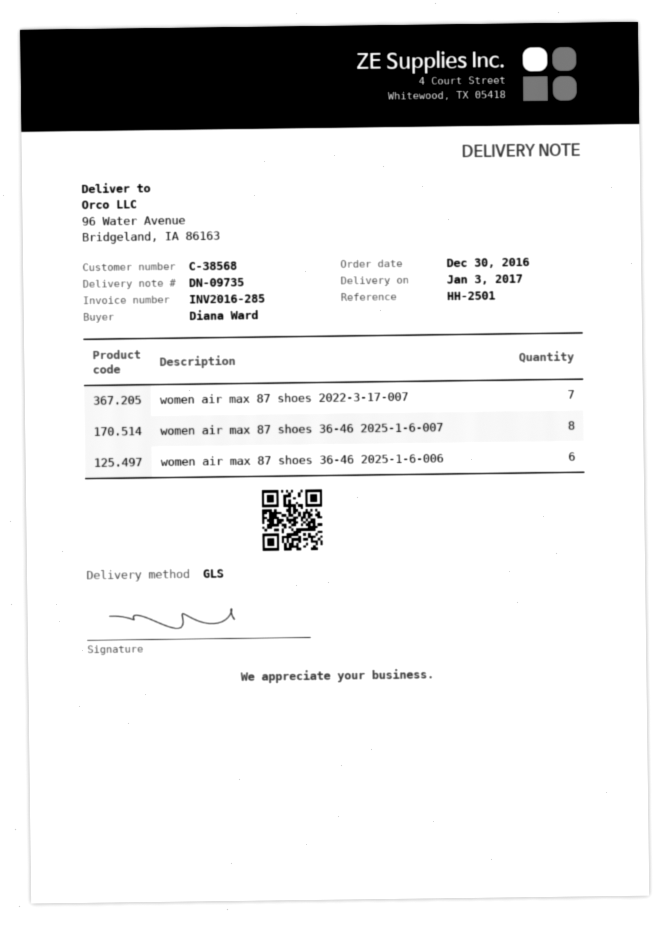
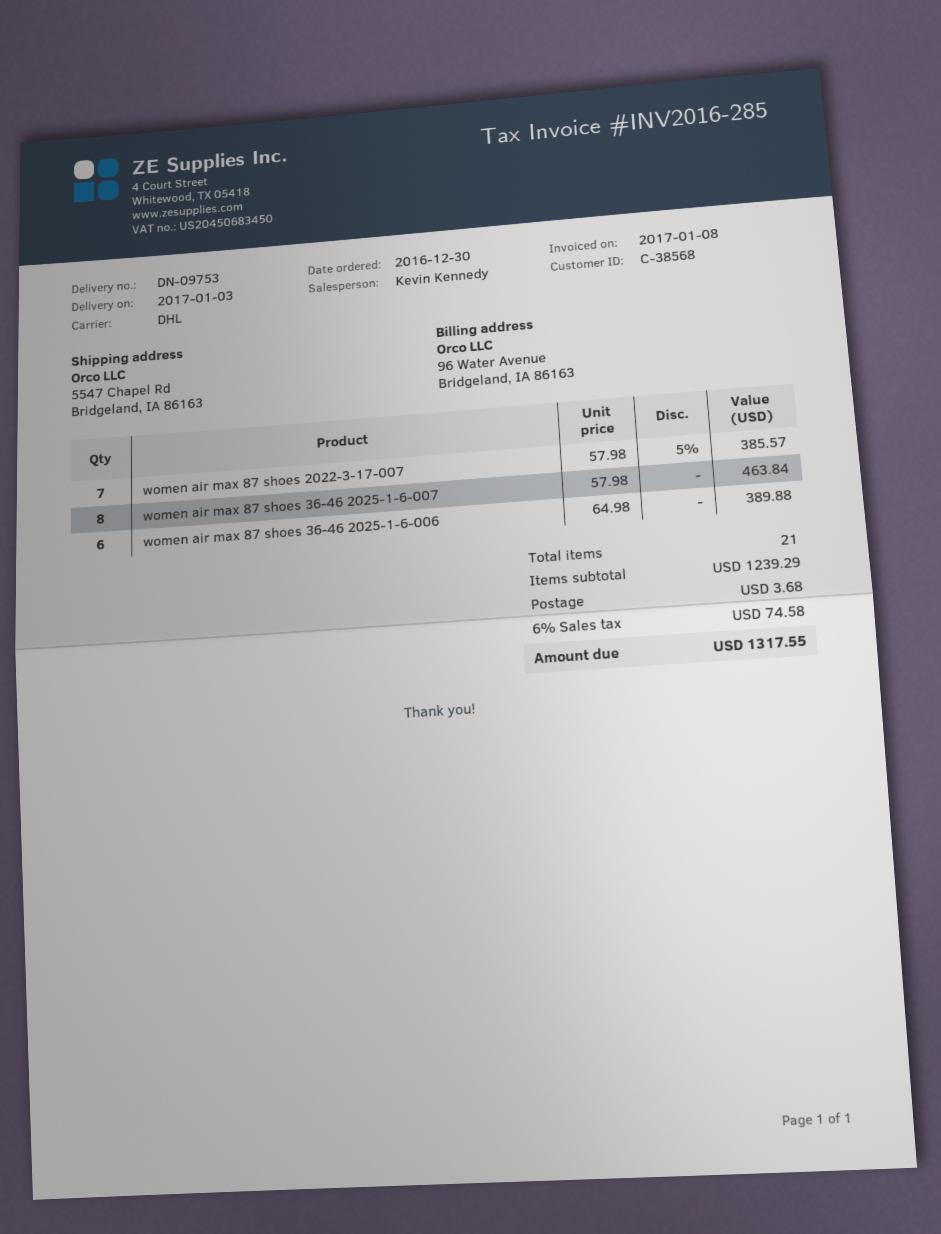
delivery note number: DN-09735 -> DN-09753
shipping method: GLS -> DHL
ship to: 96 Water Avenue, Bridgeland, IA 86163 -> 5547 Chapel Rd, Bridgeland, IA 86163

